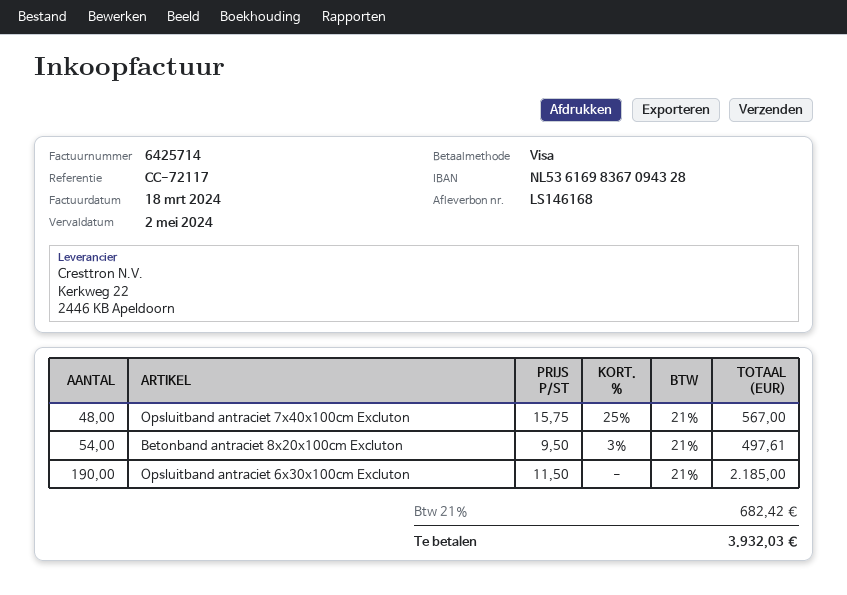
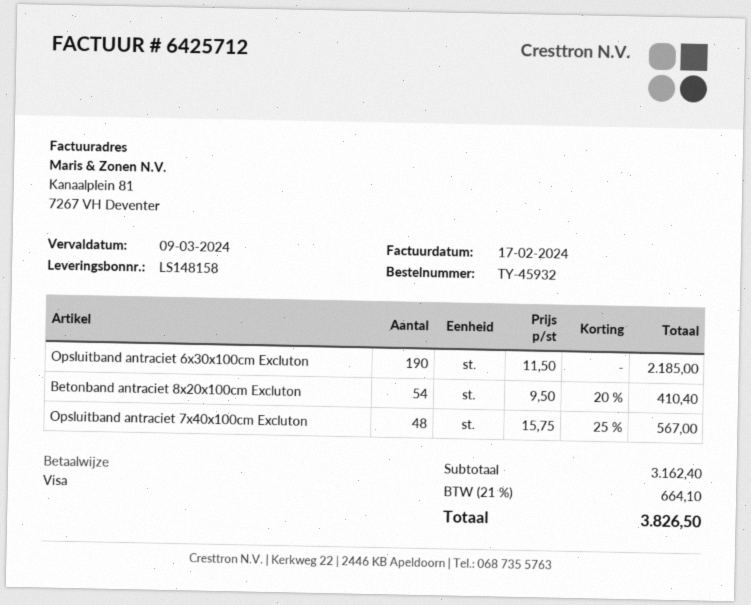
delivery note number: LS146168 -> LS148158
invoice number: 6425714 -> 6425712
invoice date: 2024-03-18 -> 2024-02-17
due date: 2024-05-02 -> 2024-03-09
Betonband antraciet 8x20x100cm Excluton: 54 x 9.50 - 3% = 497.61 -> 54 x 9.50 - 20% = 410.40
tax: 21% = 682.42 -> 21% = 664.10
total: 3932.03 -> 3826.50

